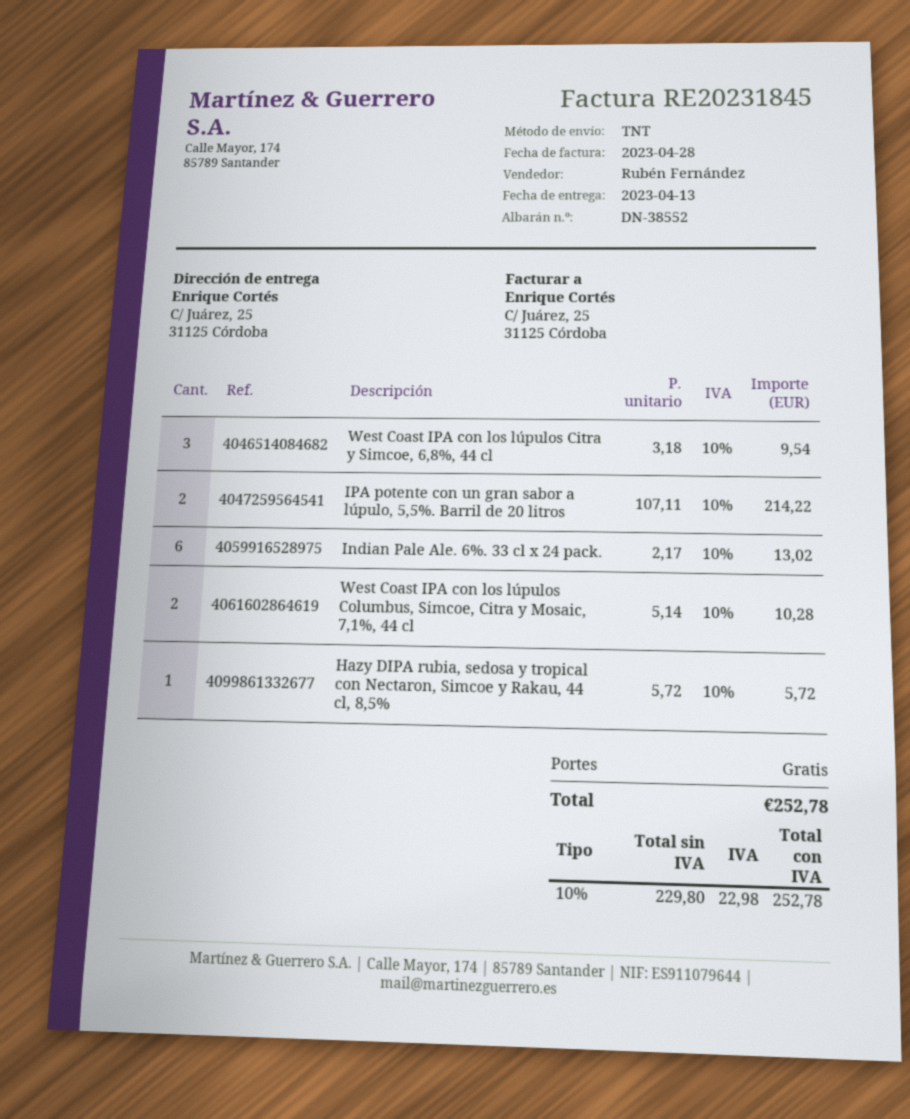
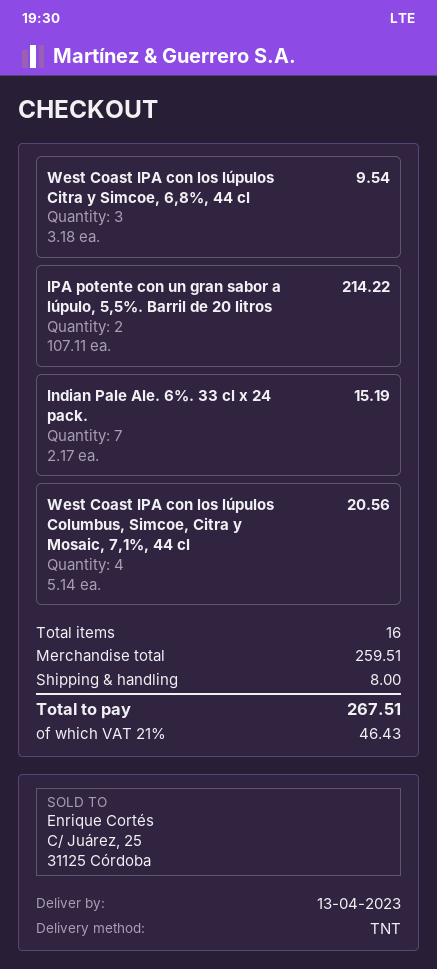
Indian Pale Ale. 6%. 33 cl x 24 pack.: 6 x 2.17 = 13.02 -> 7 x 2.17 = 15.19
West Coast IPA con los lúpulos Columbus, Simcoe, Citra y Mosaic, 7,1%, 44 cl: 2 x 5.14 = 10.28 -> 4 x 5.14 = 20.56
Hazy DIPA rubia, sedosa y tropical con Nectaron, Simcoe y Rakau, 44 cl, 8,5%: 1 x 5.72 = 5.72 -> none
shipping: 0.00 -> 8.00
tax: 10% = 22.98 -> 21% = 46.43
total: 252.78 -> 267.51

